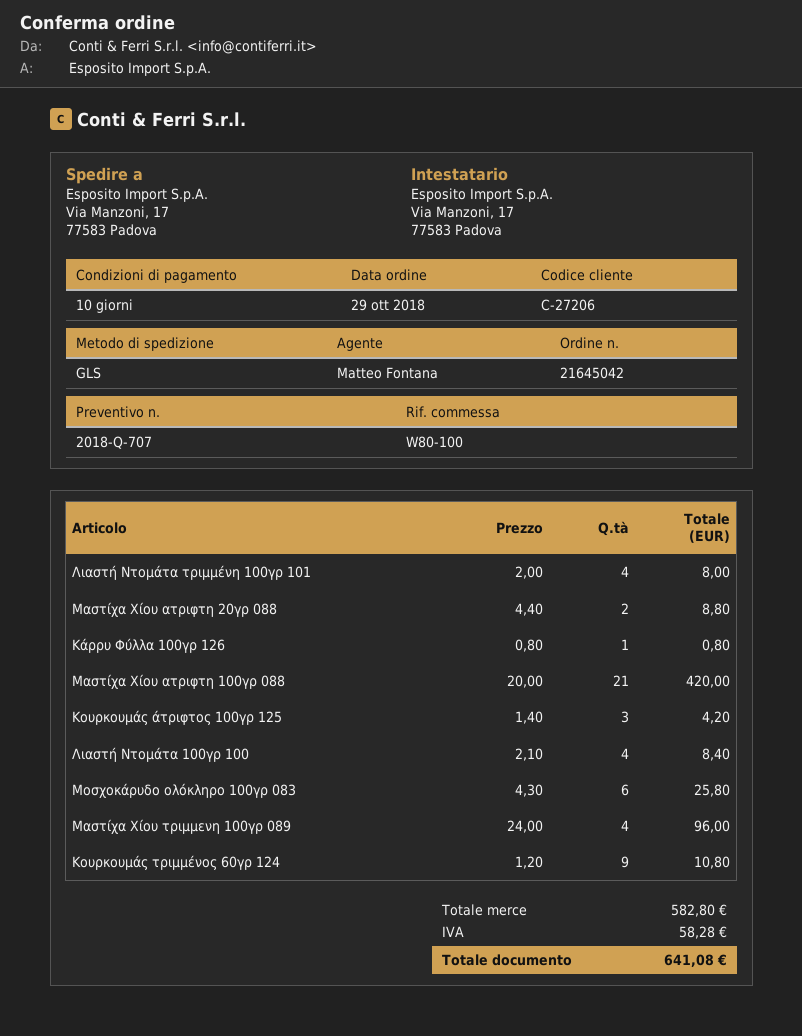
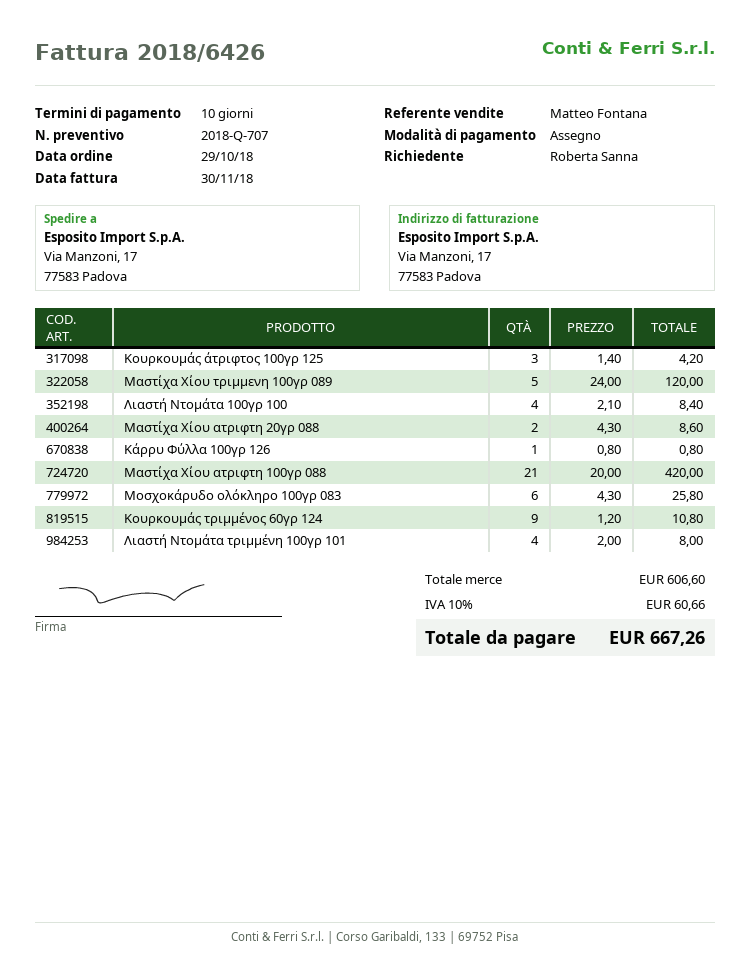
Μαστίχα Χίου ατριφτη 20γρ 088: 2 x 4.40 = 8.80 -> 2 x 4.30 = 8.60
Μαστίχα Χίου τριμμενη 100γρ 089: 4 x 24.00 = 96.00 -> 5 x 24.00 = 120.00
subtotal: 582.80 -> 606.60
tax: 58.28 -> 60.66
total: 641.08 -> 667.26

